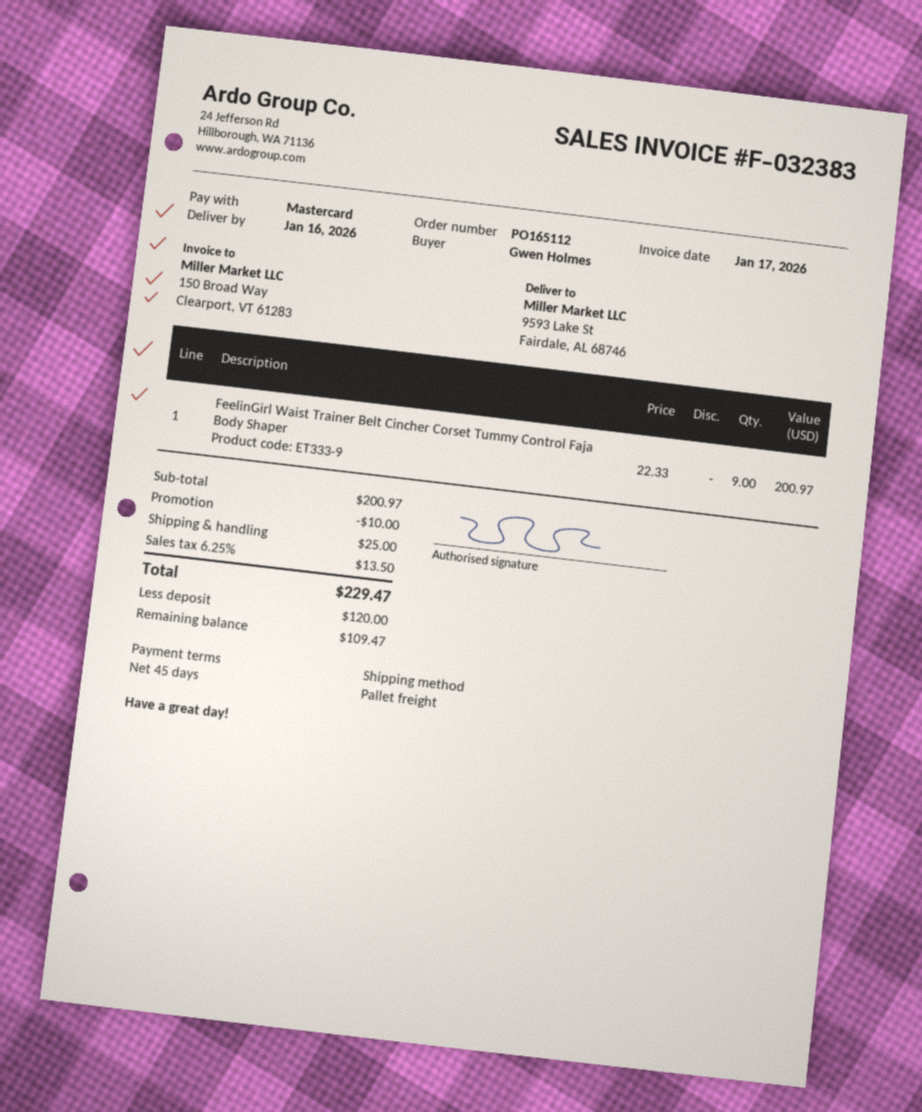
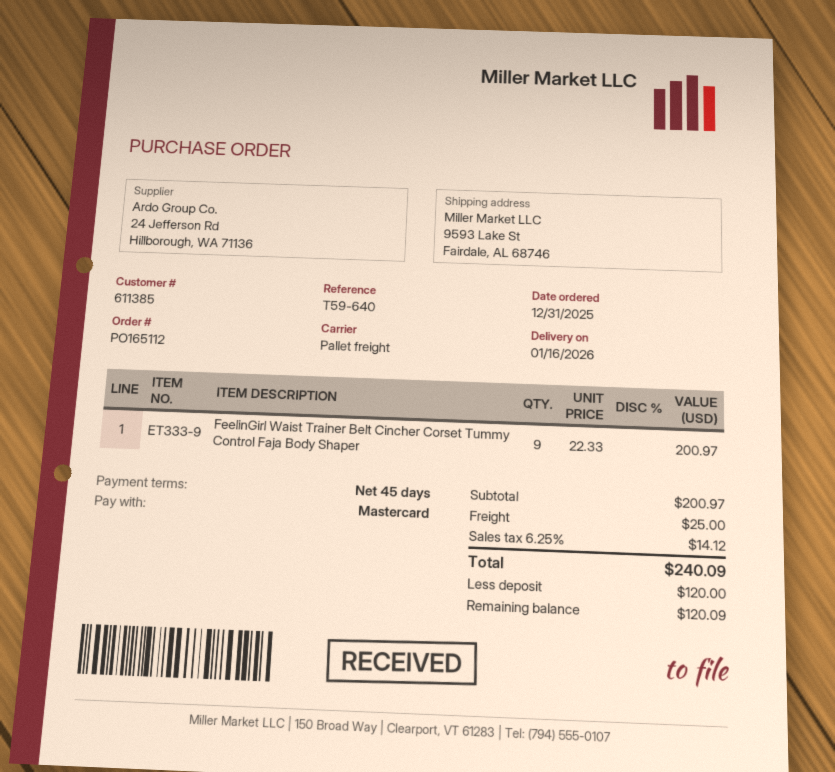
discount: 10.00 -> none
tax: 6.25% = 13.50 -> 6.25% = 14.12
total: 229.47 -> 240.09
balance: 109.47 -> 120.09

